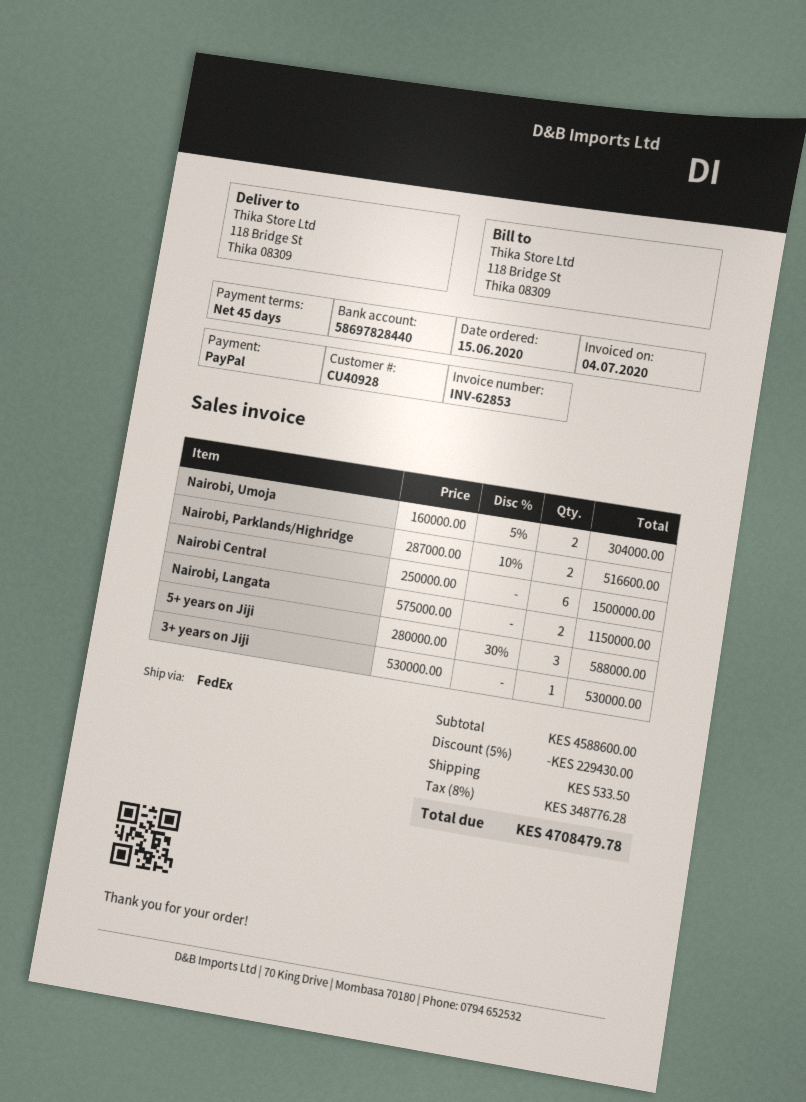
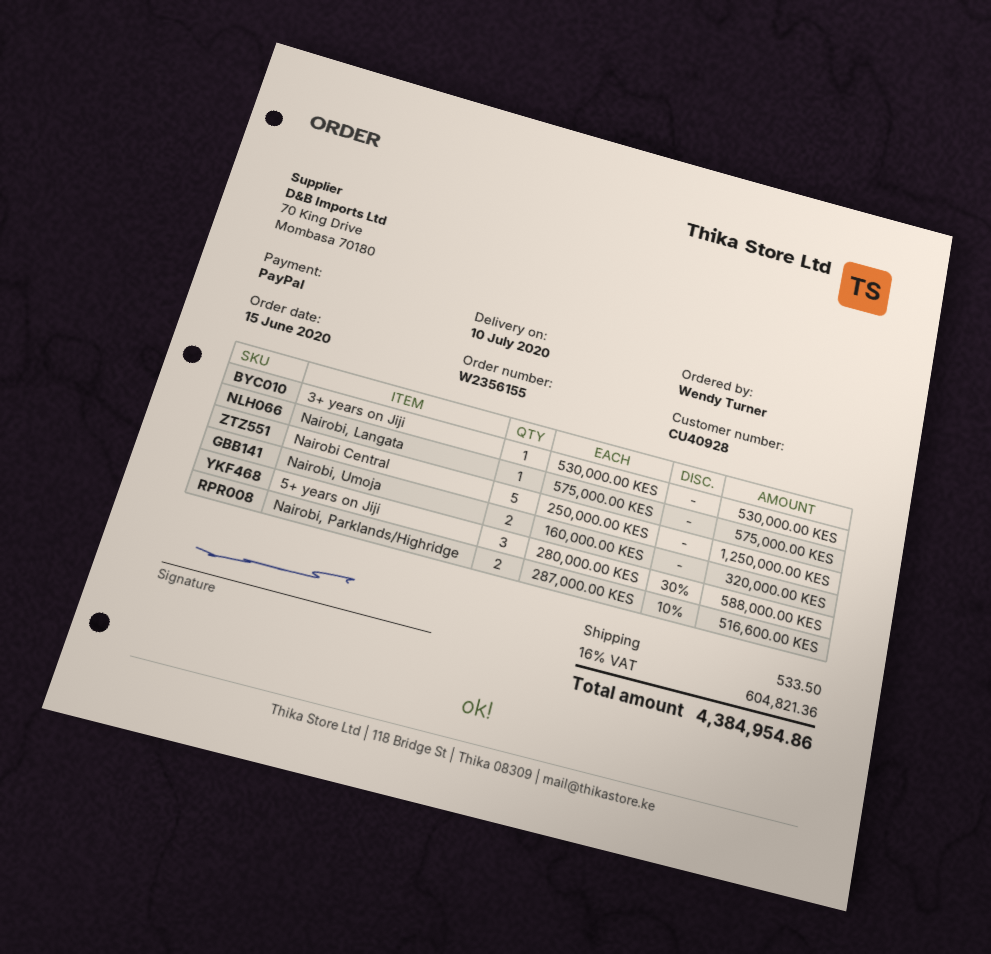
Nairobi, Umoja: 2 x 160000.00 - 5% = 304000.00 -> 2 x 160000.00 = 320000.00
Nairobi Central: 6 x 250000.00 = 1500000.00 -> 5 x 250000.00 = 1250000.00
Nairobi, Langata: 2 x 575000.00 = 1150000.00 -> 1 x 575000.00 = 575000.00
discount: 5% = 229430.00 -> none
tax: 8% = 348776.28 -> 16% = 604821.36
total: 4708479.78 -> 4384954.86

